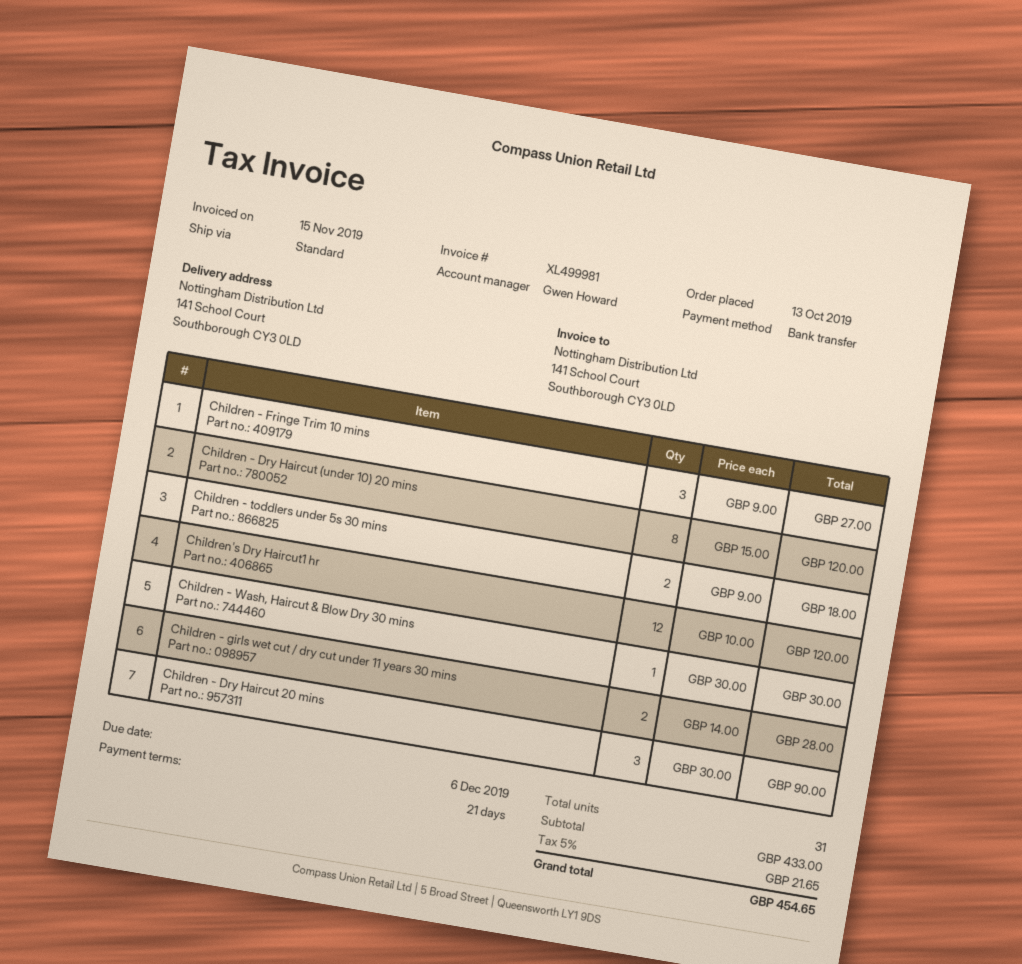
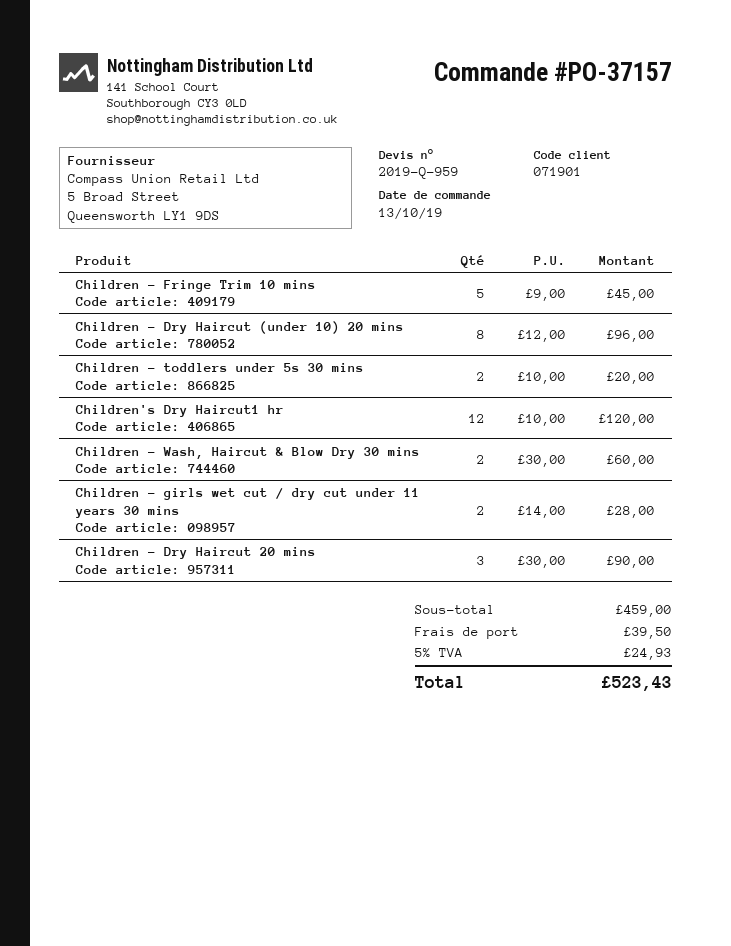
Children - Fringe Trim 10 mins: 3 x 9.00 = 27.00 -> 5 x 9.00 = 45.00
Children - Dry Haircut (under 10) 20 mins: 8 x 15.00 = 120.00 -> 8 x 12.00 = 96.00
Children - toddlers under 5s 30 mins: 2 x 9.00 = 18.00 -> 2 x 10.00 = 20.00
Children - Wash, Haircut & Blow Dry 30 mins: 1 x 30.00 = 30.00 -> 2 x 30.00 = 60.00
subtotal: 433.00 -> 459.00
shipping: none -> 39.50
tax: 5% = 21.65 -> 5% = 24.93
total: 454.65 -> 523.43

